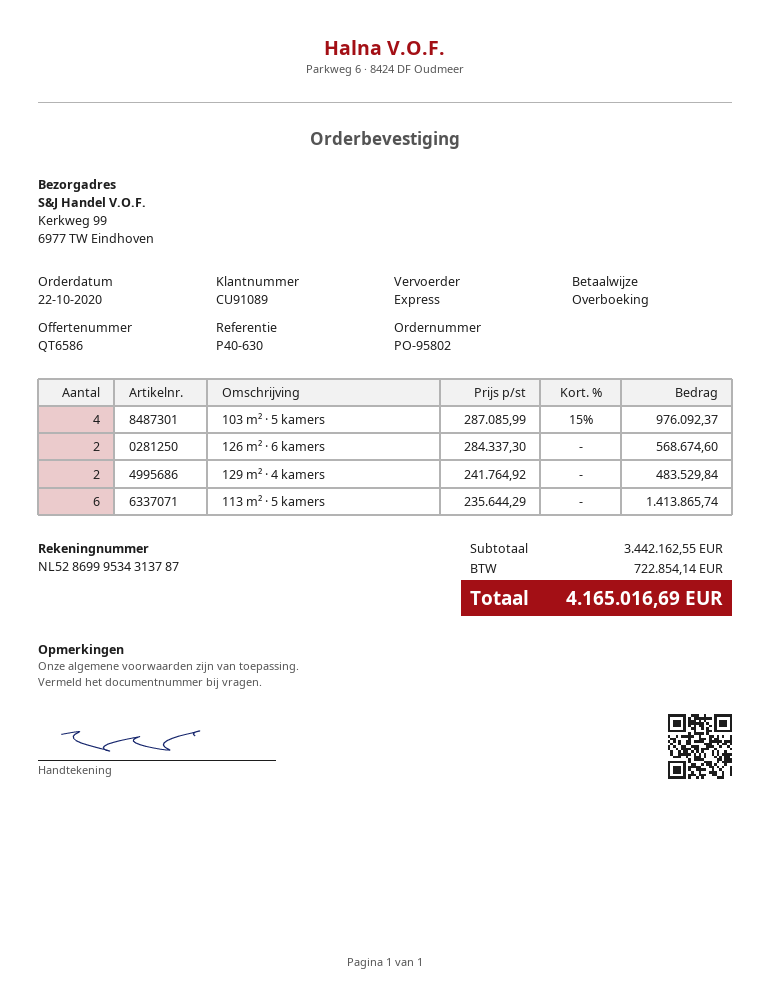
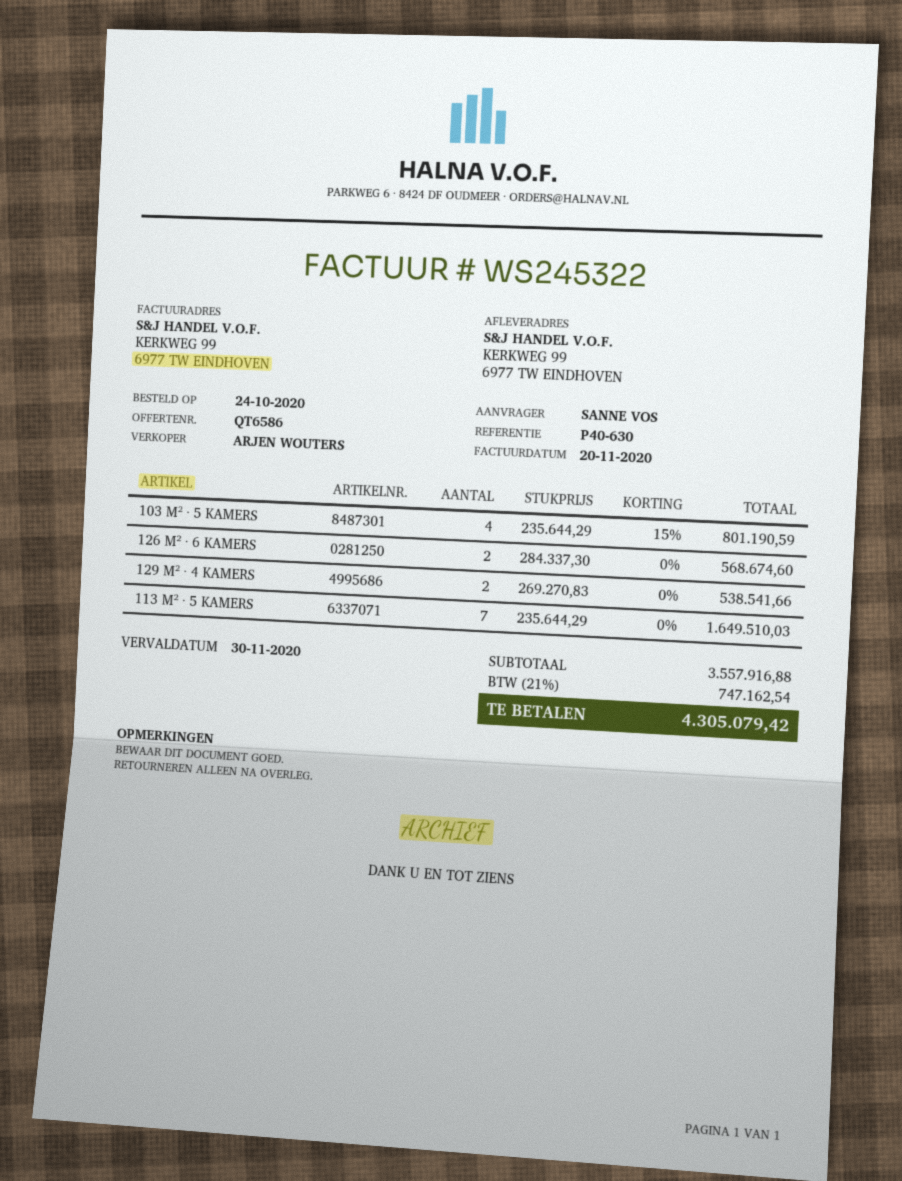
order date: 2020-10-22 -> 2020-10-24
103 m² · 5 kamers: 4 x 287085.99 - 15% = 976092.37 -> 4 x 235644.29 - 15% = 801190.59
129 m² · 4 kamers: 2 x 241764.92 = 483529.84 -> 2 x 269270.83 = 538541.66
113 m² · 5 kamers: 6 x 235644.29 = 1413865.74 -> 7 x 235644.29 = 1649510.03
subtotal: 3442162.55 -> 3557916.88
tax: 722854.14 -> 747162.54
total: 4165016.69 -> 4305079.42

